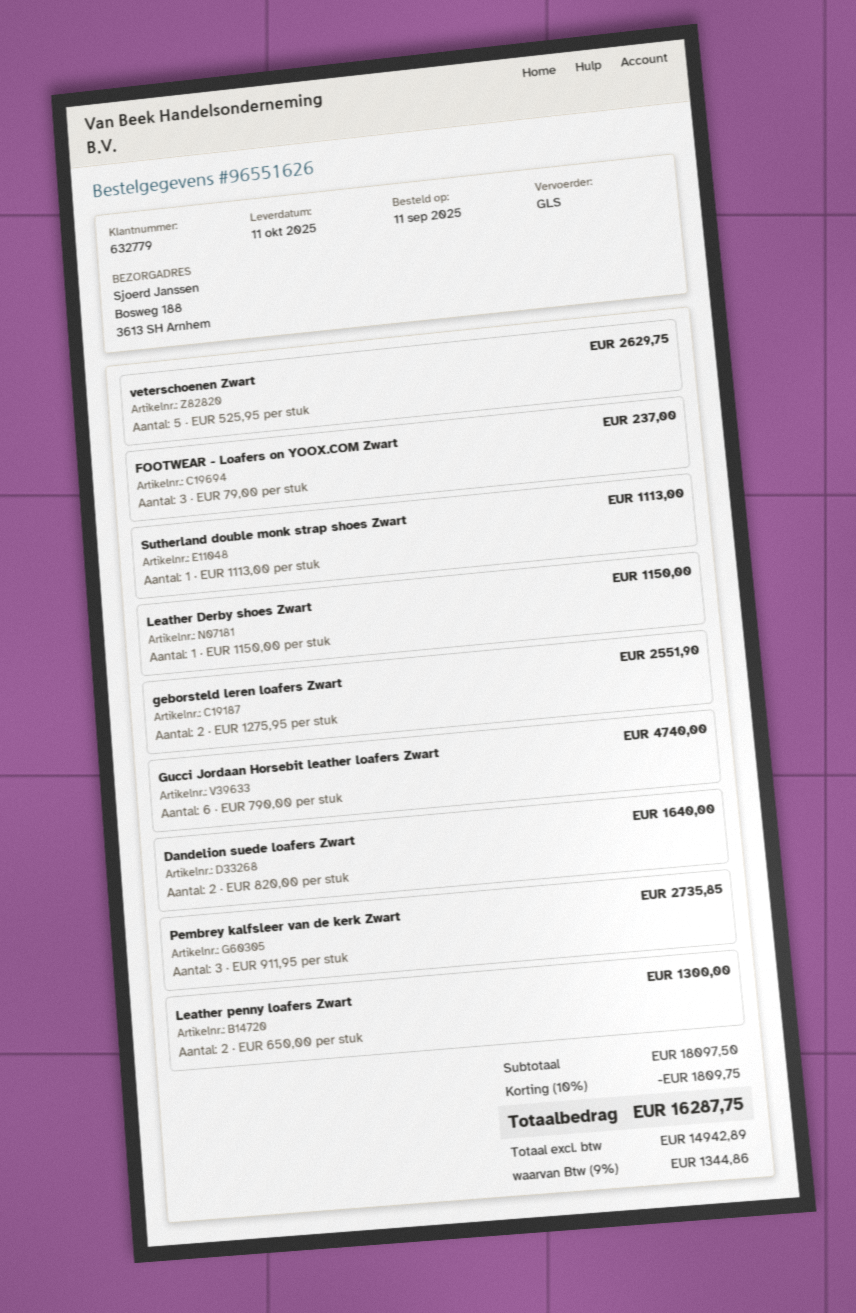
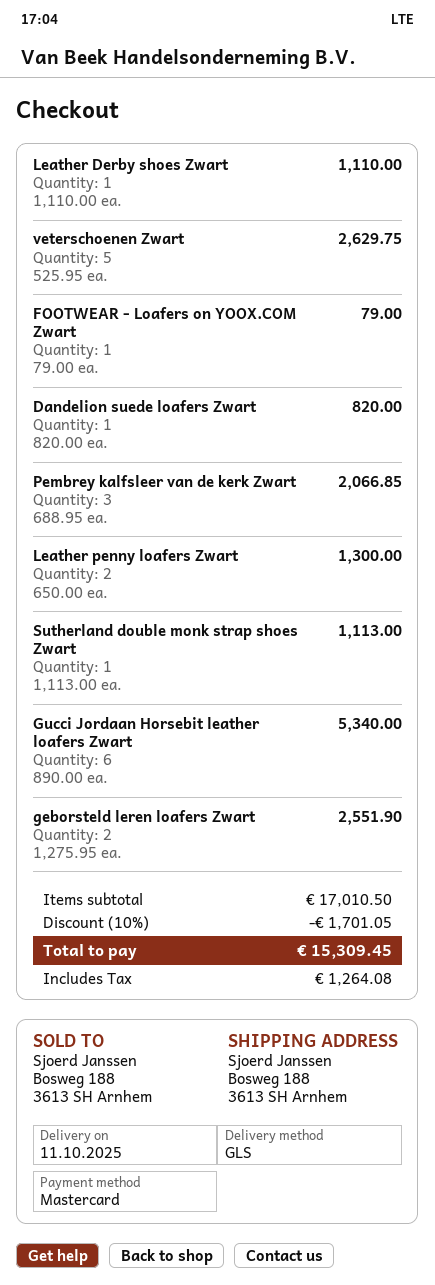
FOOTWEAR - Loafers on YOOX.COM Zwart: 3 x 79.00 = 237.00 -> 1 x 79.00 = 79.00
Leather Derby shoes Zwart: 1 x 1150.00 = 1150.00 -> 1 x 1110.00 = 1110.00
Gucci Jordaan Horsebit leather loafers Zwart: 6 x 790.00 = 4740.00 -> 6 x 890.00 = 5340.00
Dandelion suede loafers Zwart: 2 x 820.00 = 1640.00 -> 1 x 820.00 = 820.00
Pembrey kalfsleer van de kerk Zwart: 3 x 911.95 = 2735.85 -> 3 x 688.95 = 2066.85
subtotal: 18097.50 -> 17010.50
discount: 10% = 1809.75 -> 10% = 1701.05
tax: 1344.86 -> 1264.08
total: 16287.75 -> 15309.45

